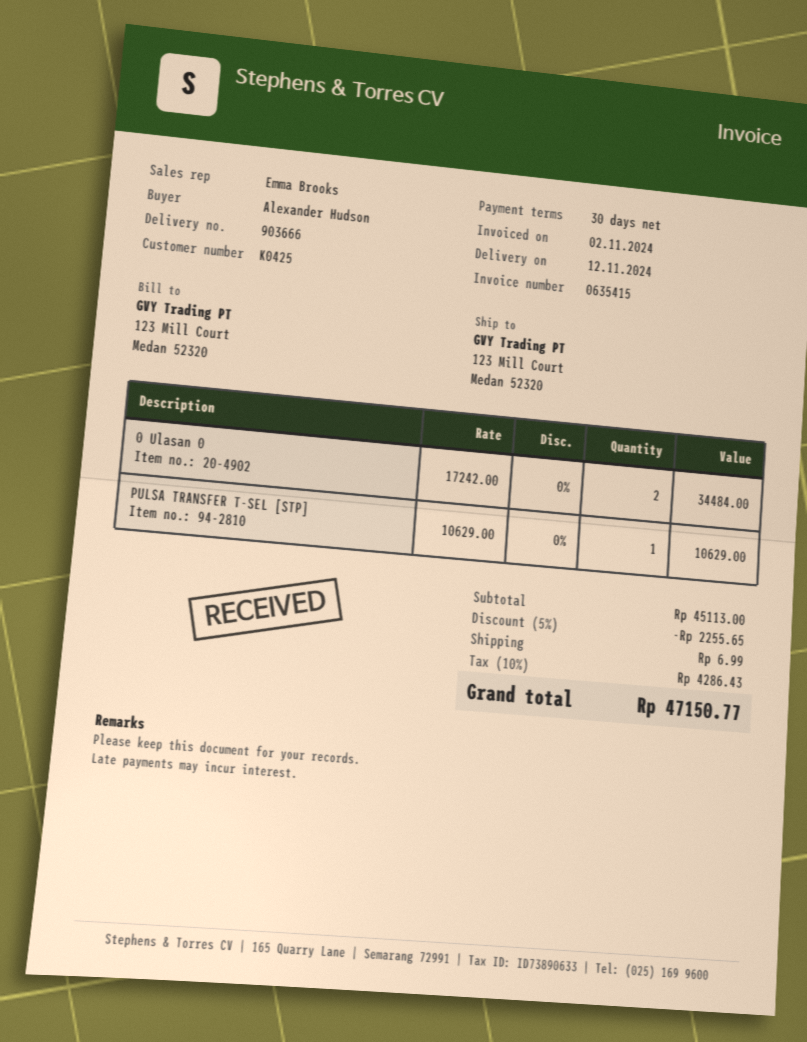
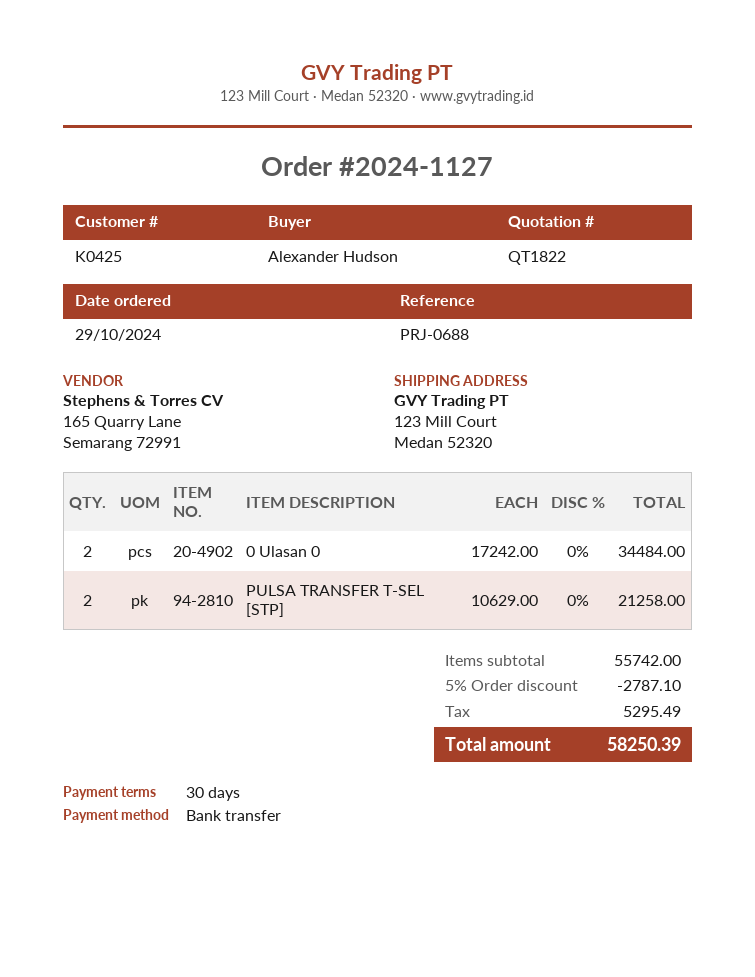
PULSA TRANSFER T-SEL [STP]: 1 x 10629.00 = 10629.00 -> 2 x 10629.00 = 21258.00
subtotal: 45113.00 -> 55742.00
discount: 5% = 2255.65 -> 5% = 2787.10
shipping: 6.99 -> none
tax: 4286.43 -> 5295.49
total: 47150.77 -> 58250.39

